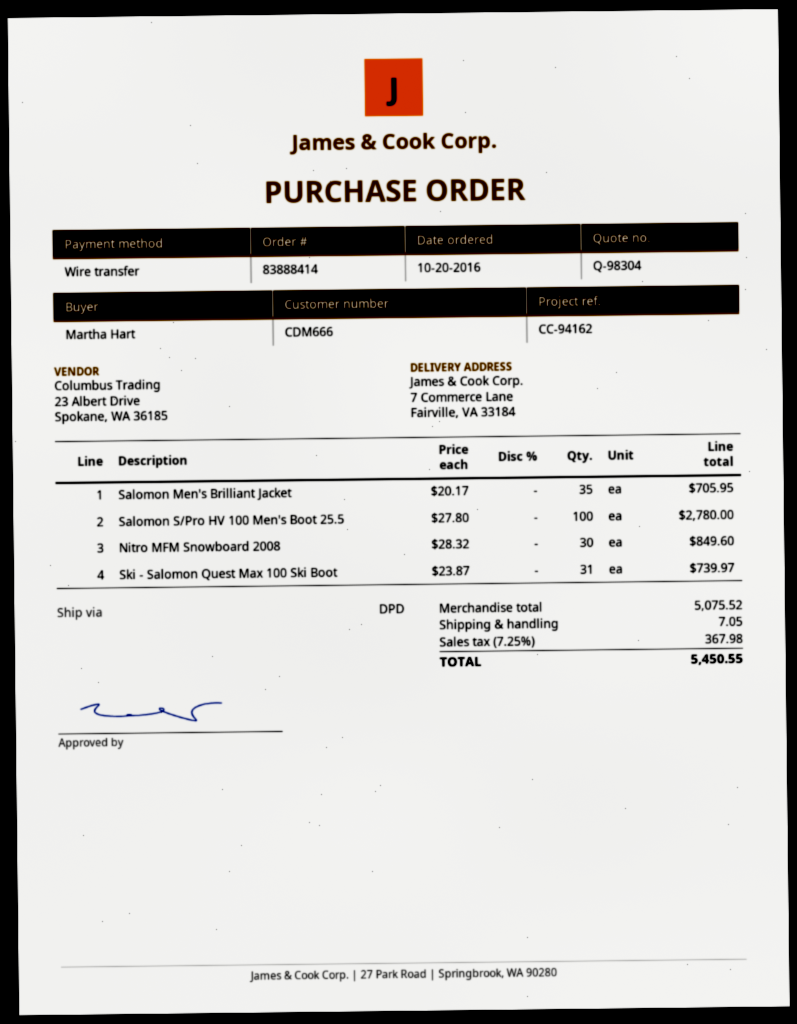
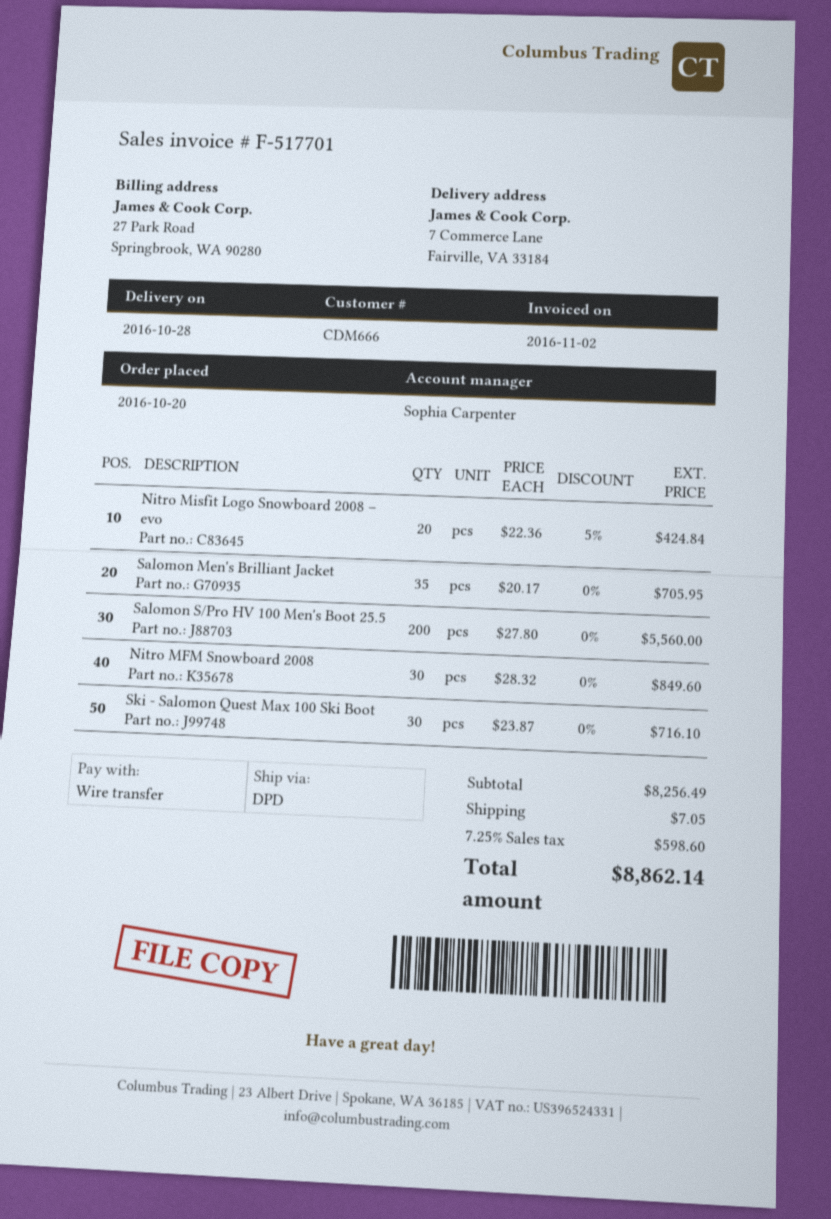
Salomon S/Pro HV 100 Men's Boot 25.5: 100 x 27.80 = 2780.00 -> 200 x 27.80 = 5560.00
Ski - Salomon Quest Max 100 Ski Boot: 31 x 23.87 = 739.97 -> 30 x 23.87 = 716.10
Nitro Misfit Logo Snowboard 2008 – evo: none -> 20 x 22.36 - 5% = 424.84
subtotal: 5075.52 -> 8256.49
tax: 7.25% = 367.98 -> 7.25% = 598.60
total: 5450.55 -> 8862.14

